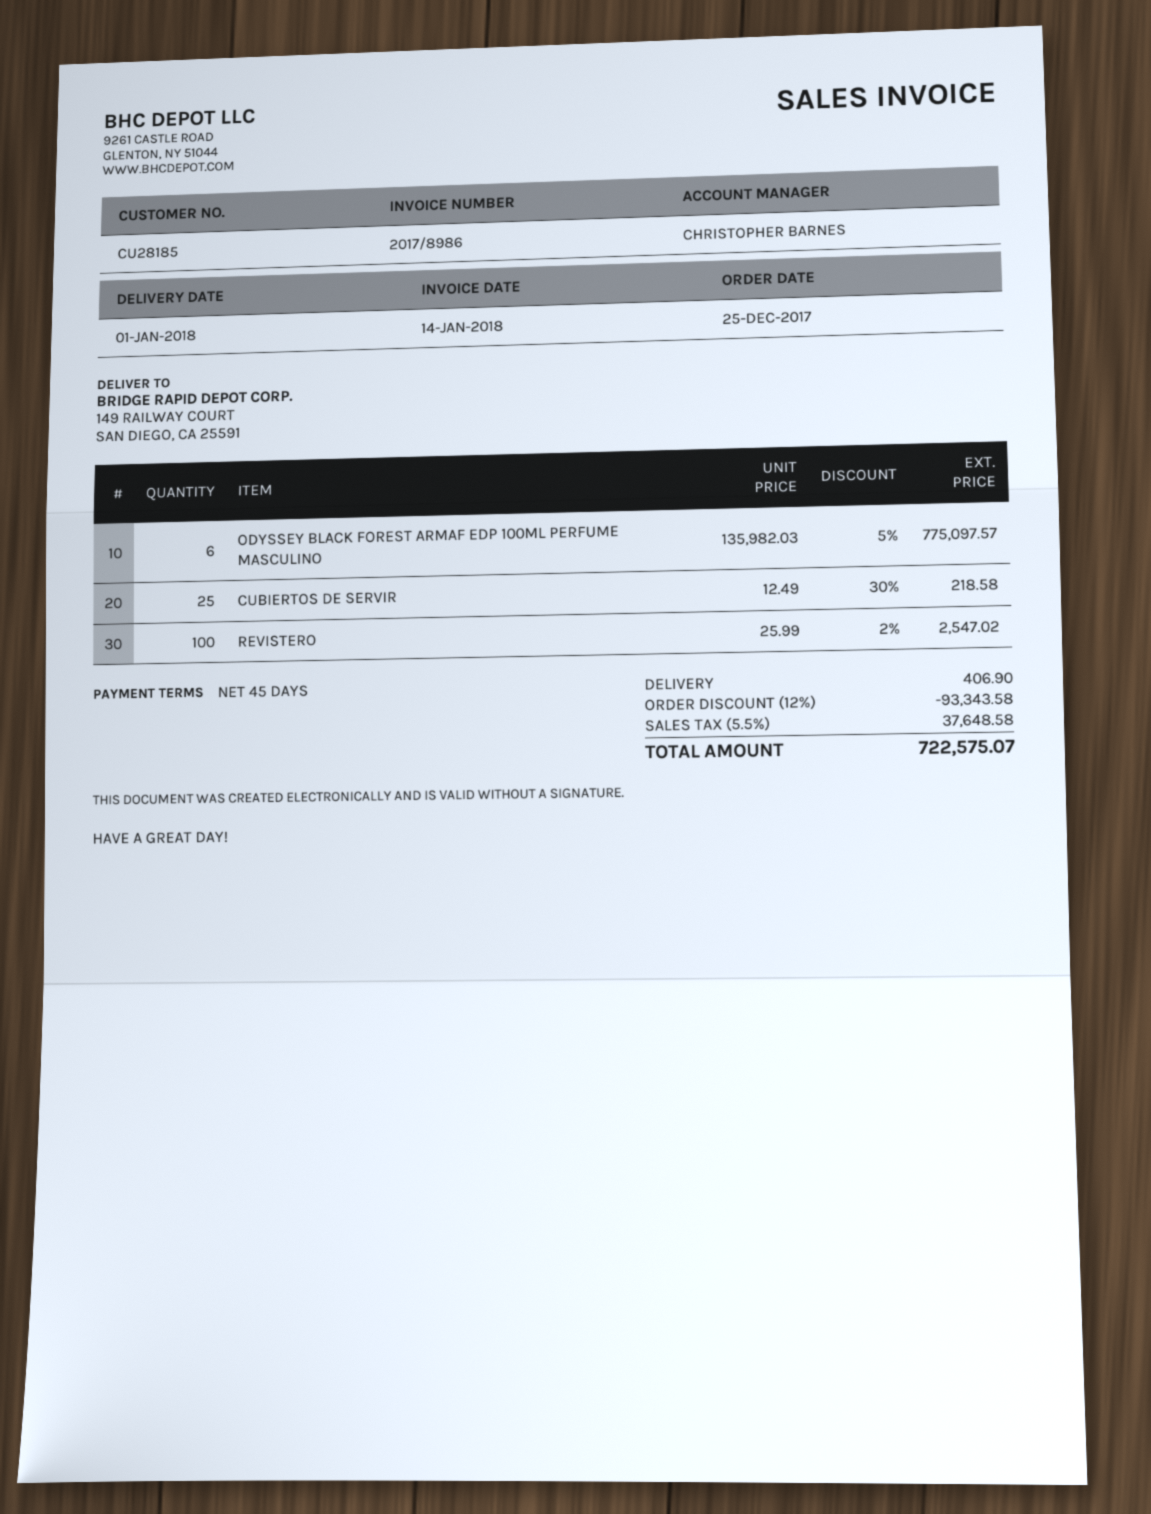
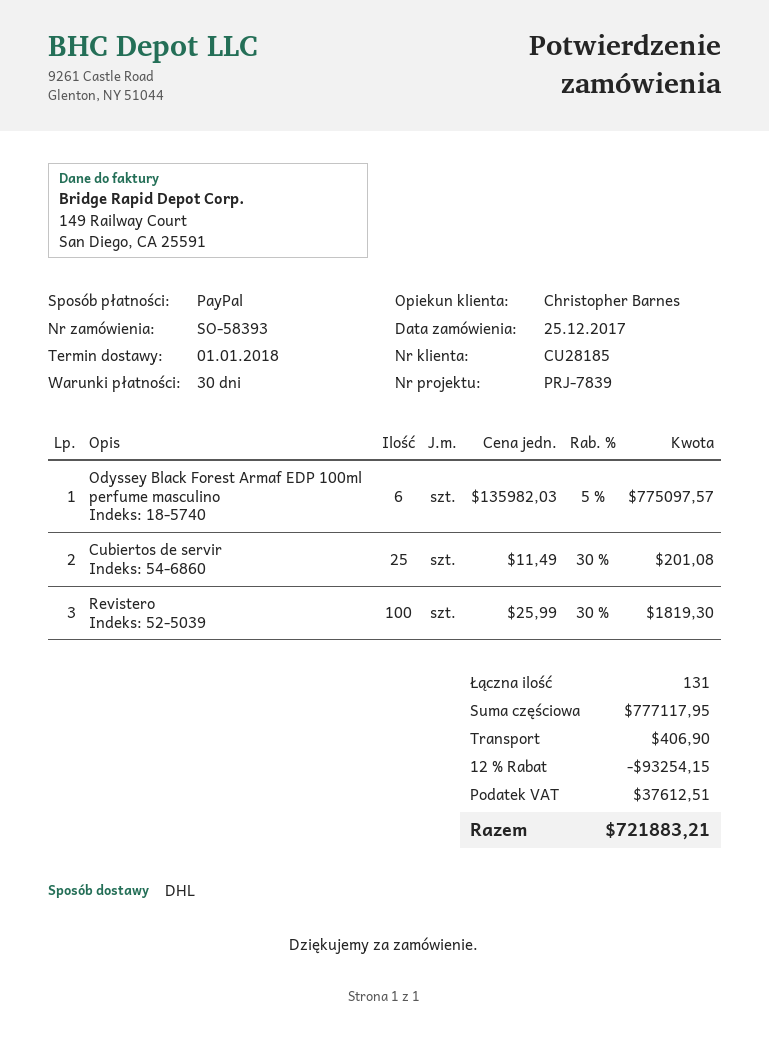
payment terms: 45 days -> 30 days
CUBIERTOS DE SERVIR: 25 x 12.49 - 30% = 218.58 -> 25 x 11.49 - 30% = 201.08
REVISTERO: 100 x 25.99 - 2% = 2547.02 -> 100 x 25.99 - 30% = 1819.30
discount: 12% = 93343.58 -> 12% = 93254.15
tax: 37648.58 -> 37612.51
total: 722575.07 -> 721883.21

